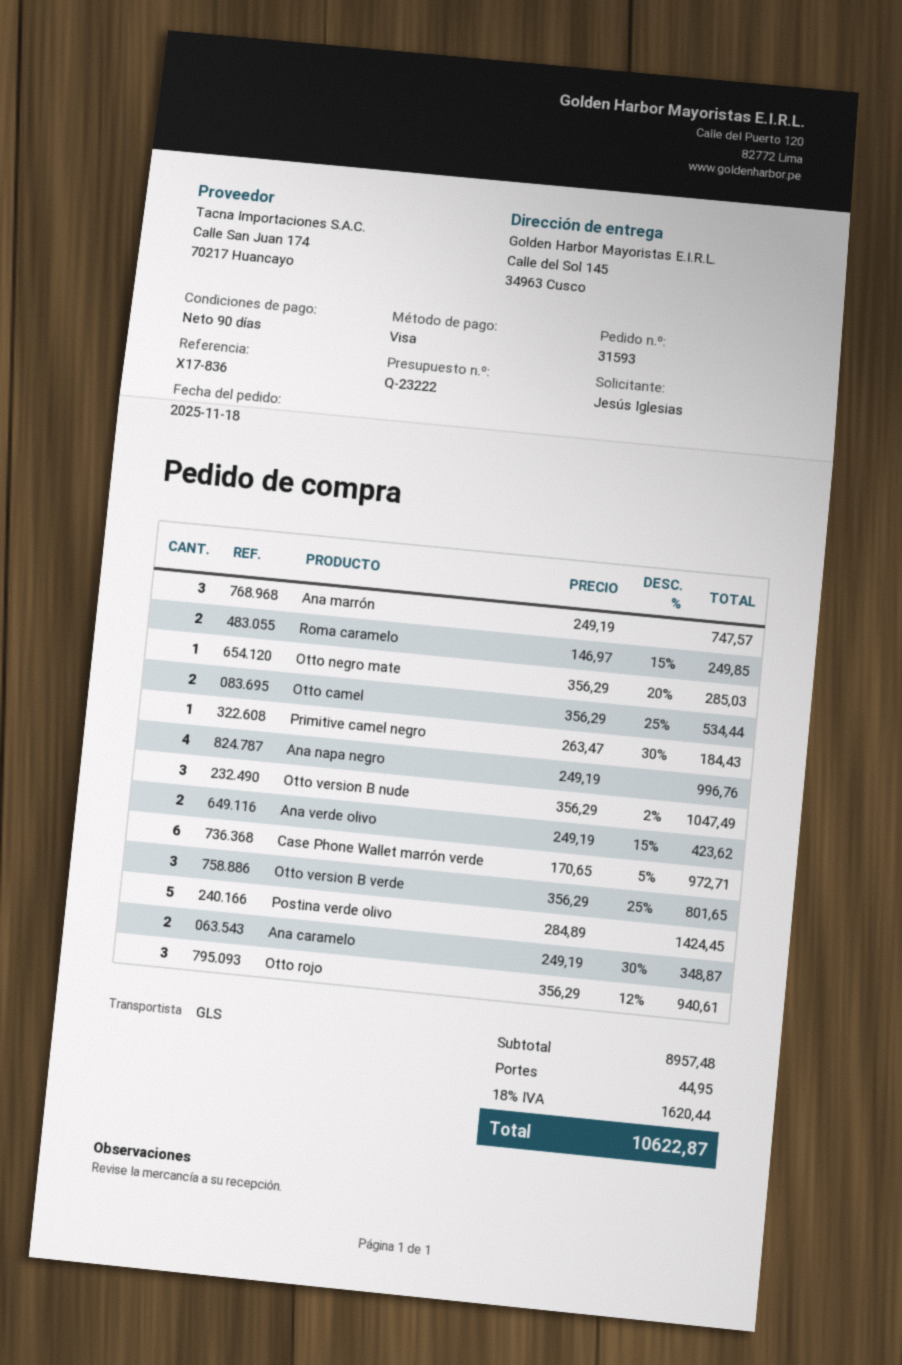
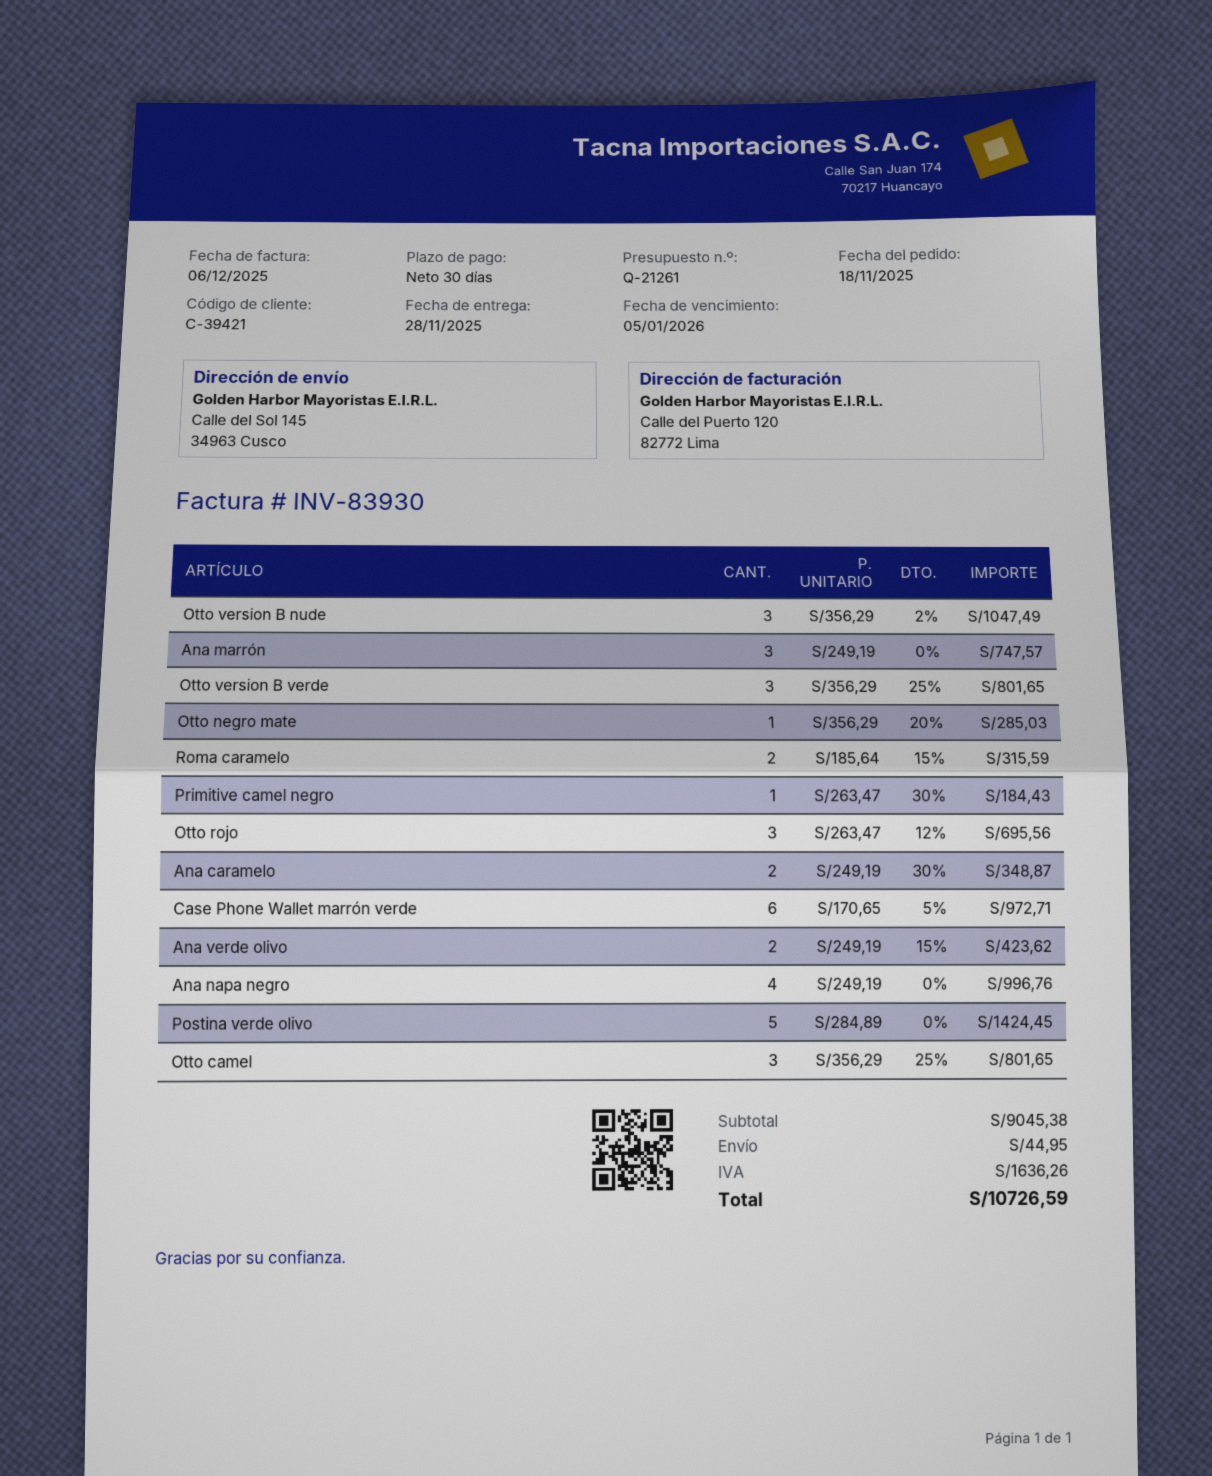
quote number: Q-23222 -> Q-21261
payment terms: 90 days -> 30 days
Roma caramelo: 2 x 146.97 - 15% = 249.85 -> 2 x 185.64 - 15% = 315.59
Otto camel: 2 x 356.29 - 25% = 534.44 -> 3 x 356.29 - 25% = 801.65
Otto rojo: 3 x 356.29 - 12% = 940.61 -> 3 x 263.47 - 12% = 695.56
subtotal: 8957.48 -> 9045.38
tax: 1620.44 -> 1636.26
total: 10622.87 -> 10726.59

